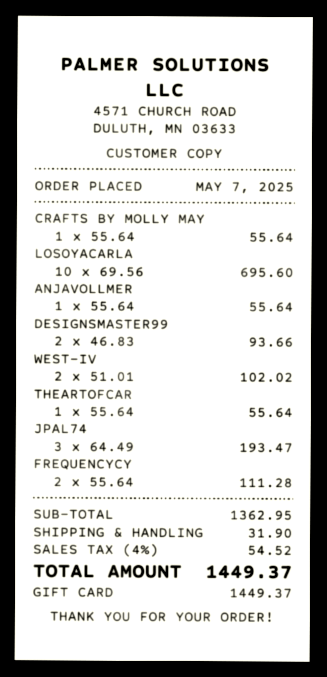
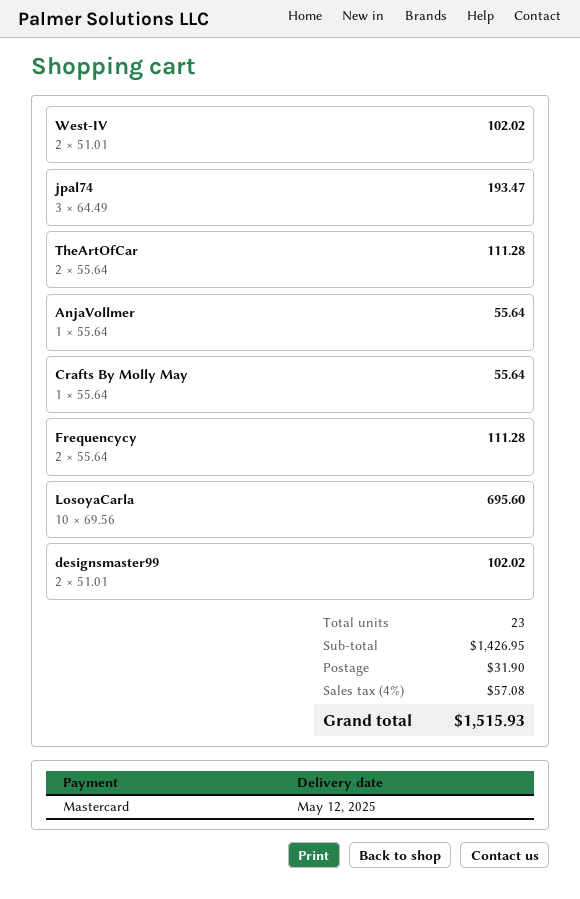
payment method: gift card -> Mastercard
DESIGNSMASTER99: 2 x 46.83 = 93.66 -> 2 x 51.01 = 102.02
THEARTOFCAR: 1 x 55.64 = 55.64 -> 2 x 55.64 = 111.28
subtotal: 1362.95 -> 1426.95
tax: 4% = 54.52 -> 4% = 57.08
total: 1449.37 -> 1515.93

